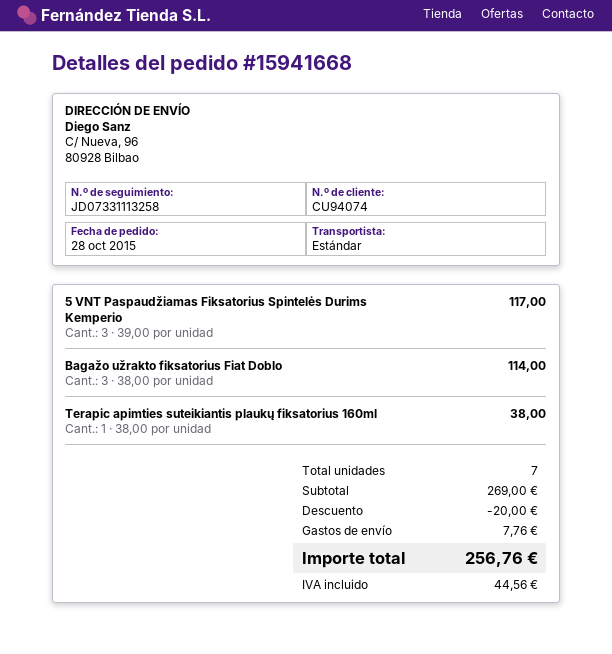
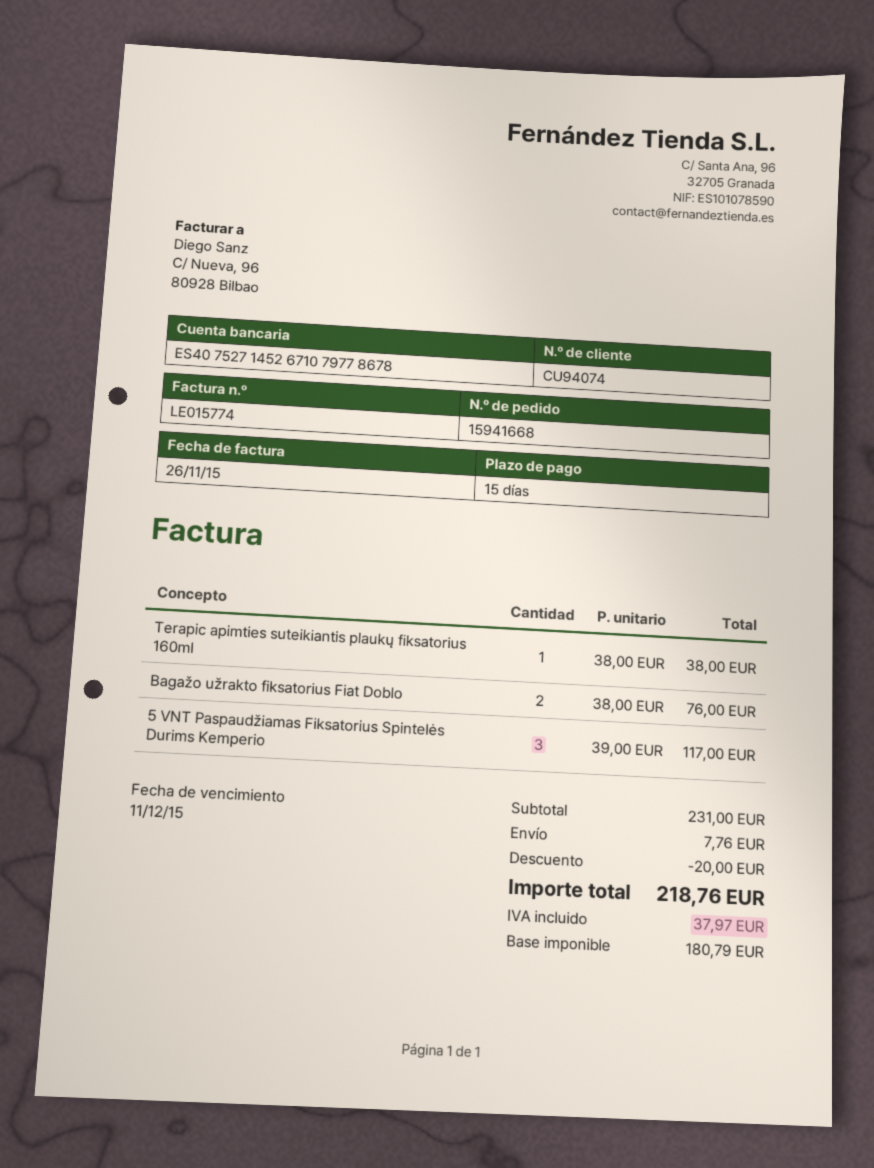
Bagažo užrakto fiksatorius Fiat Doblo: 3 x 38.00 = 114.00 -> 2 x 38.00 = 76.00
subtotal: 269.00 -> 231.00
tax: 44.56 -> 37.97
total: 256.76 -> 218.76

